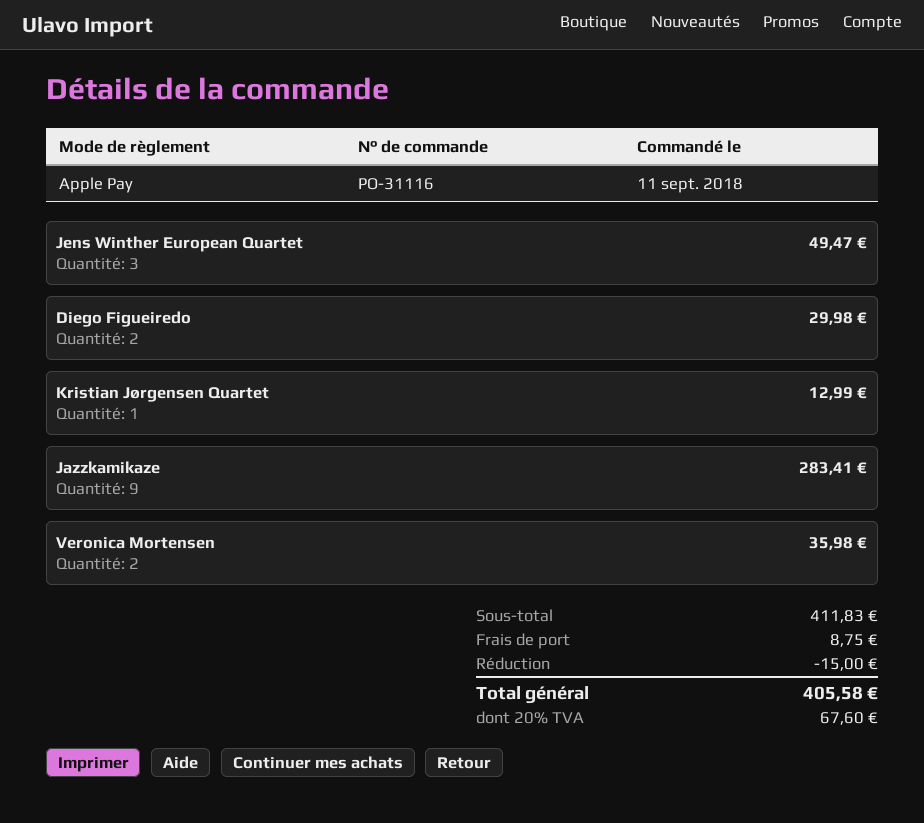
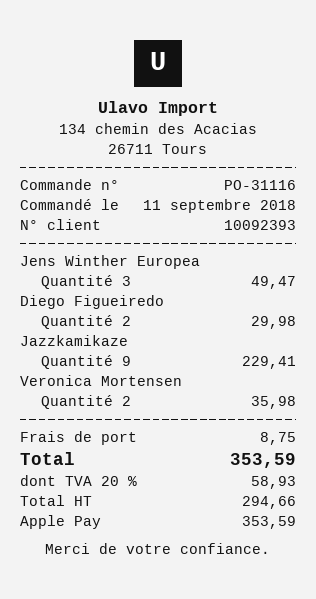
Kristian Jørgensen Quartet: 1 for 12.99 -> none
Jazzkamikaze: 9 for 283.41 -> 9 for 229.41
discount: 15.00 -> none
tax: 20% = 67.60 -> 20% = 58.93
total: 405.58 -> 353.59

